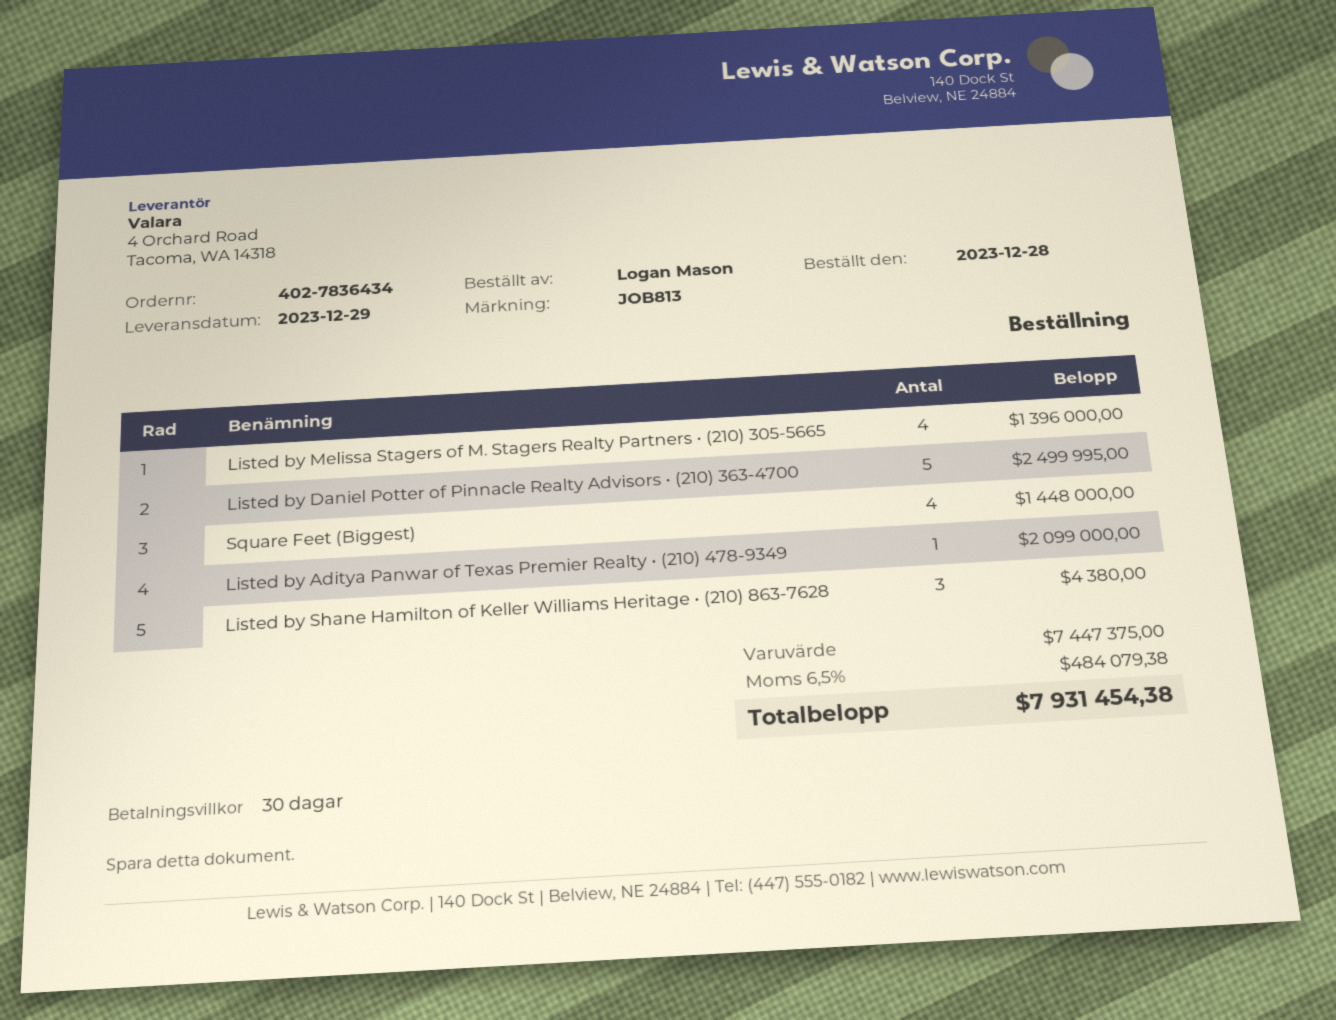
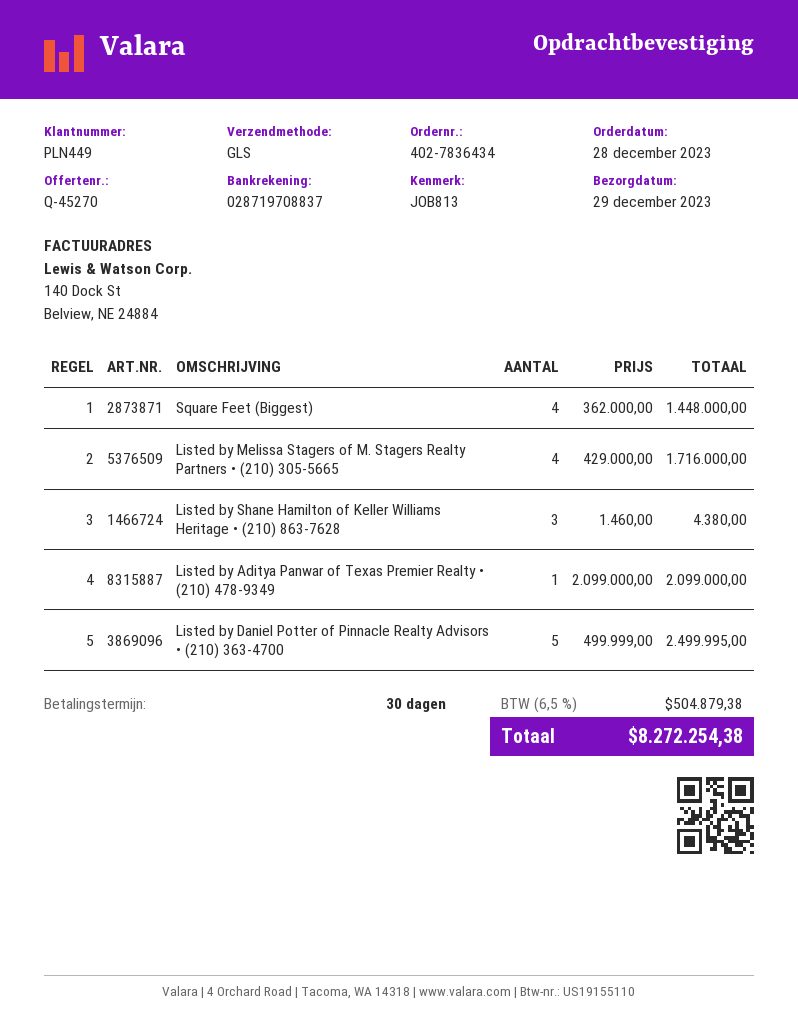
Listed by Melissa Stagers of M. Stagers Realty Partners • (210) 305-5665: 4 for 1396000.00 -> 4 for 1716000.00
tax: 6.5% = 484079.38 -> 6.5% = 504879.38
total: 7931454.38 -> 8272254.38

